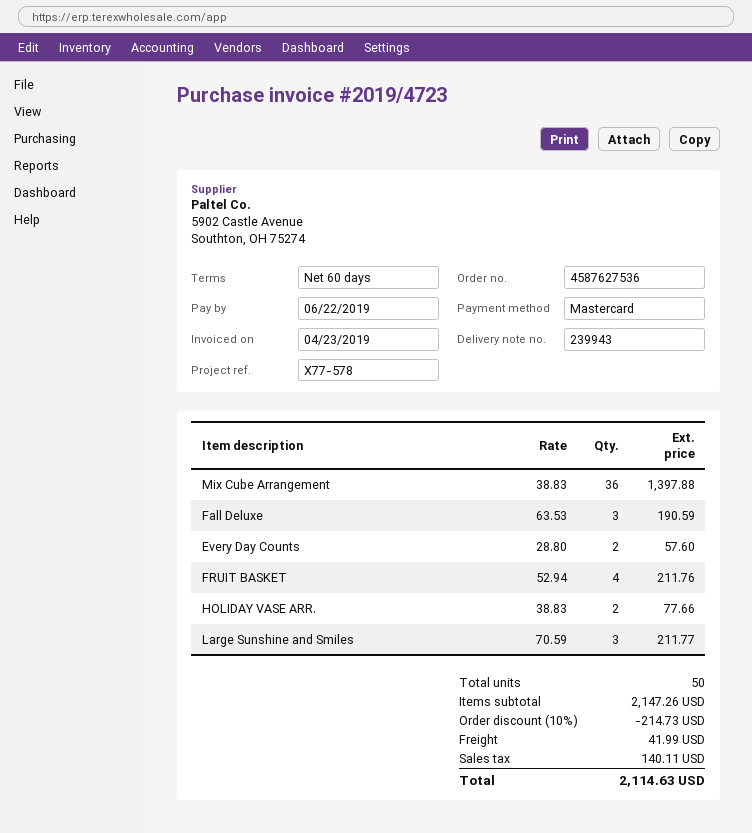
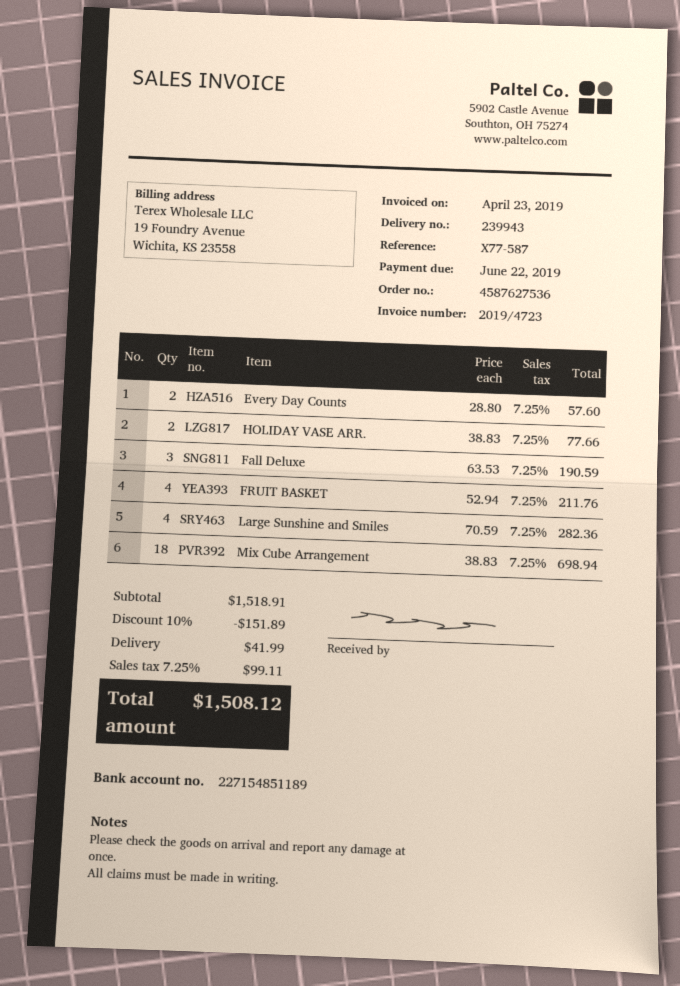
reference: X77-578 -> X77-587
Mix Cube Arrangement: 36 x 38.83 = 1397.88 -> 18 x 38.83 = 698.94
Large Sunshine and Smiles: 3 x 70.59 = 211.77 -> 4 x 70.59 = 282.36
subtotal: 2147.26 -> 1518.91
discount: 10% = 214.73 -> 10% = 151.89
tax: 140.11 -> 99.11
total: 2114.63 -> 1508.12

